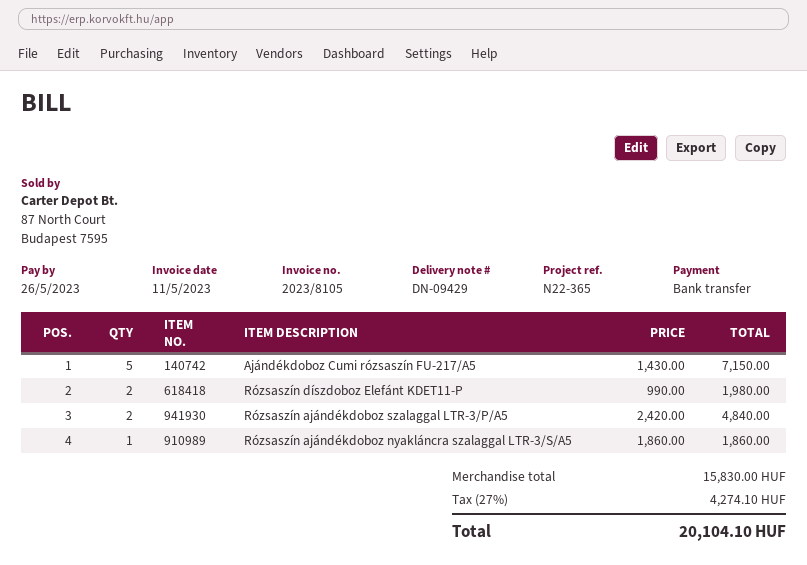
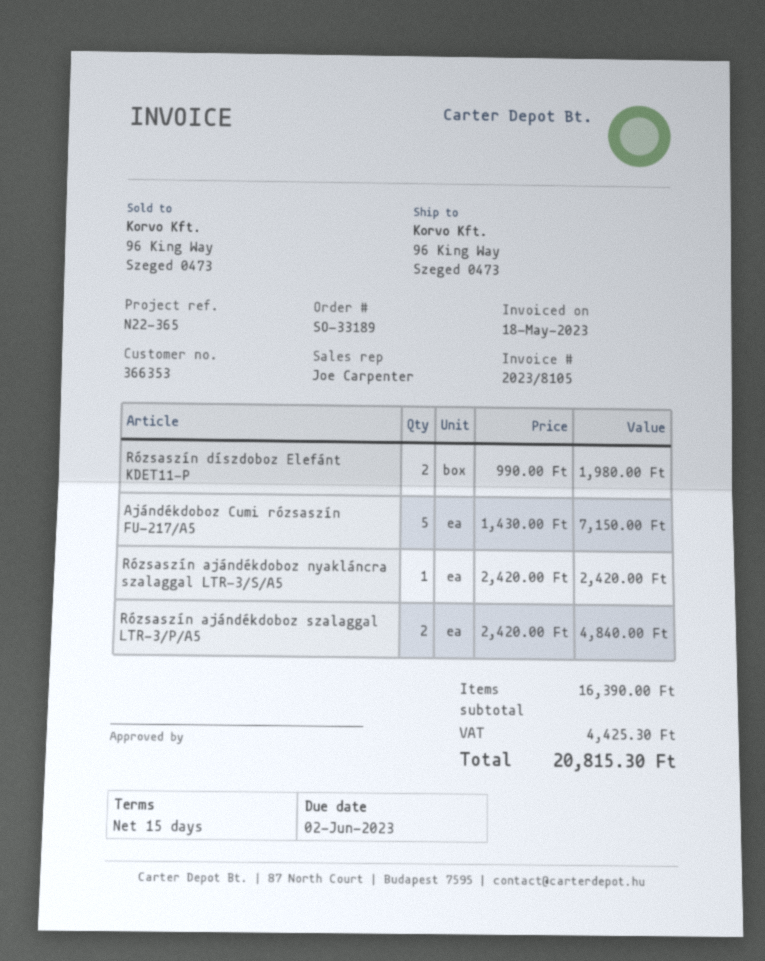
invoice date: 2023-05-11 -> 2023-05-18
due date: 2023-05-26 -> 2023-06-02
Rózsaszín ajándékdoboz nyakláncra szalaggal LTR-3/S/A5: 1 x 1860.00 = 1860.00 -> 1 x 2420.00 = 2420.00
subtotal: 15830.00 -> 16390.00
tax: 4274.10 -> 4425.30
total: 20104.10 -> 20815.30

